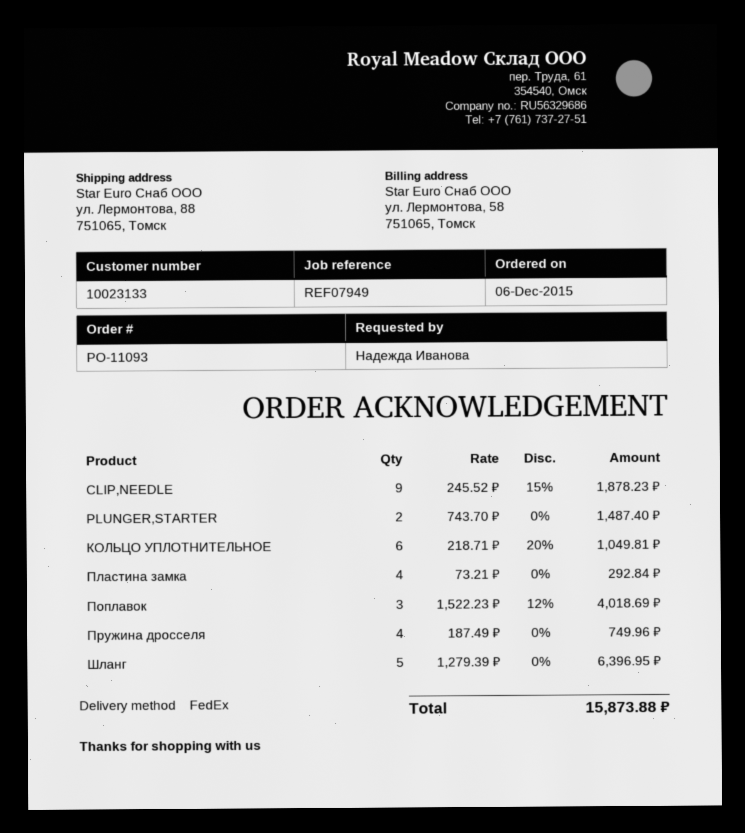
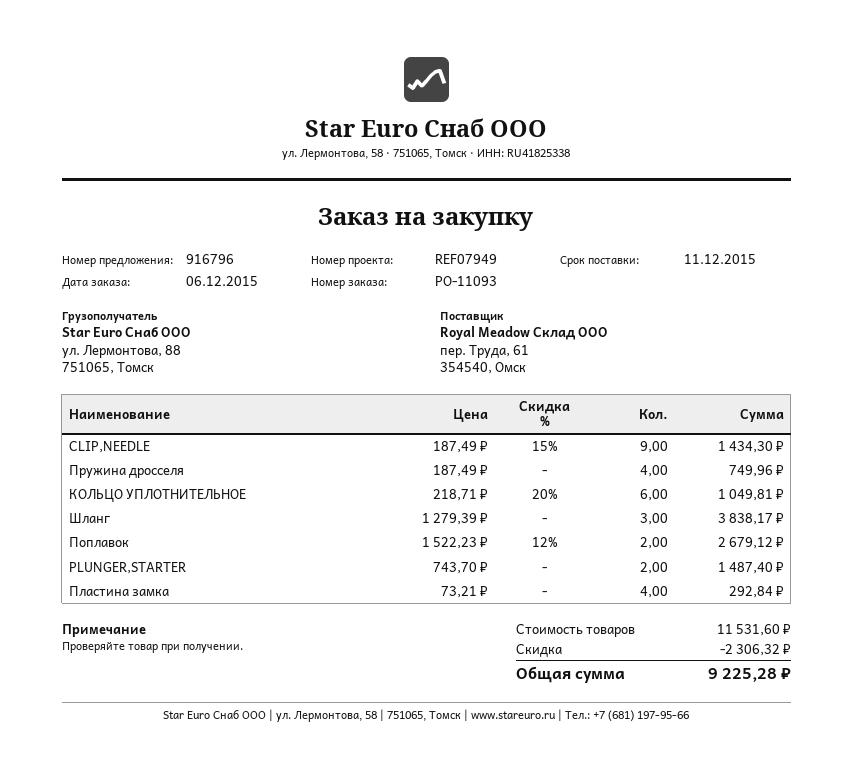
CLIP,NEEDLE: 9 x 245.52 - 15% = 1878.23 -> 9 x 187.49 - 15% = 1434.30
Поплавок: 3 x 1522.23 - 12% = 4018.69 -> 2 x 1522.23 - 12% = 2679.12
Шланг: 5 x 1279.39 = 6396.95 -> 3 x 1279.39 = 3838.17
discount: none -> 2306.32
total: 15873.88 -> 9225.28

